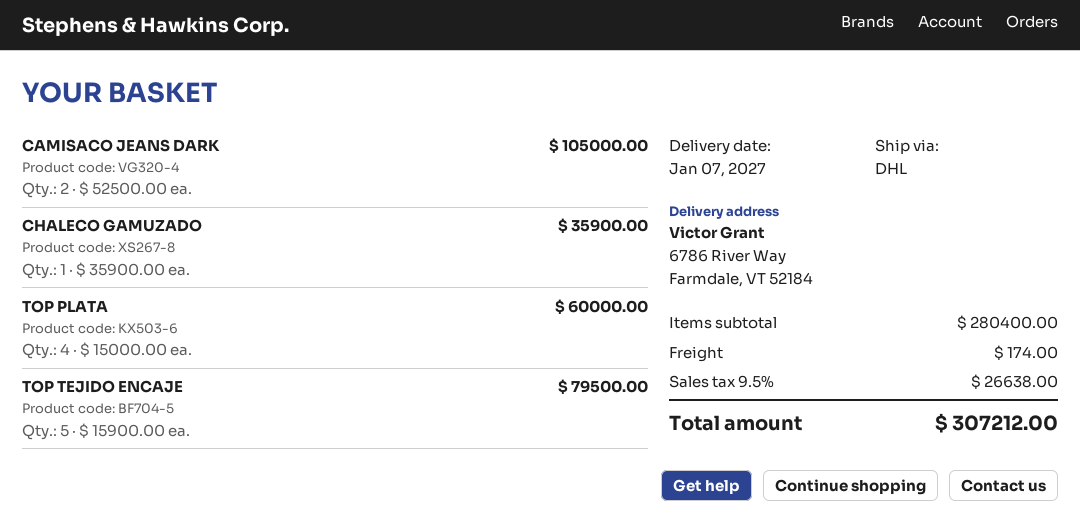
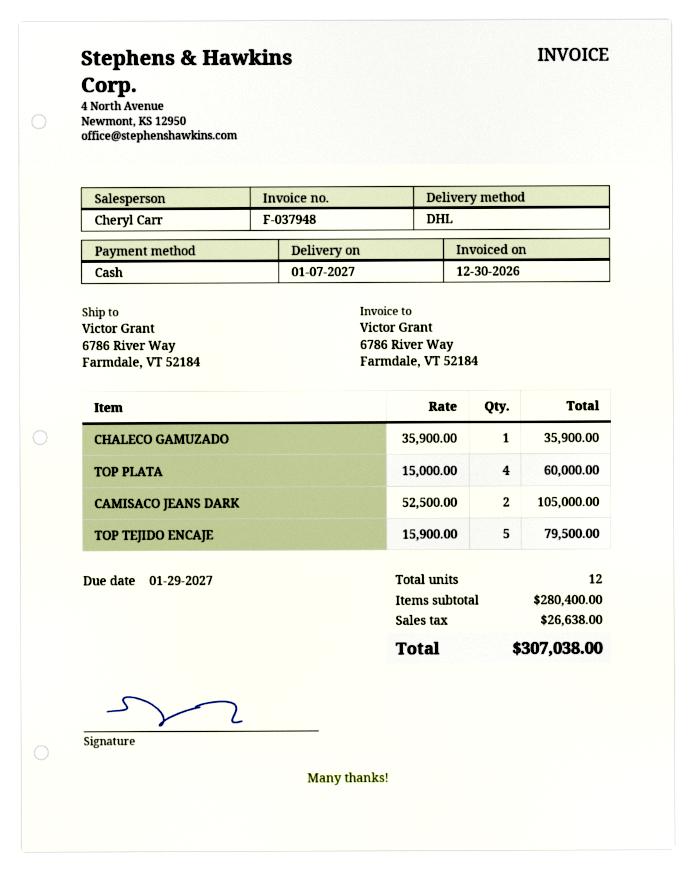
shipping: 174.00 -> none
total: 307212.00 -> 307038.00

